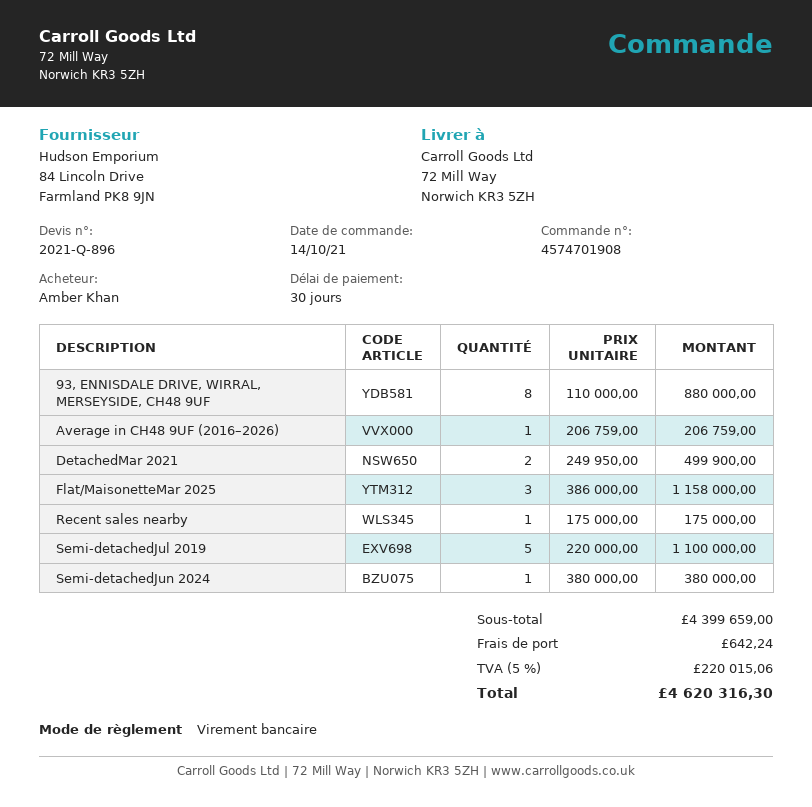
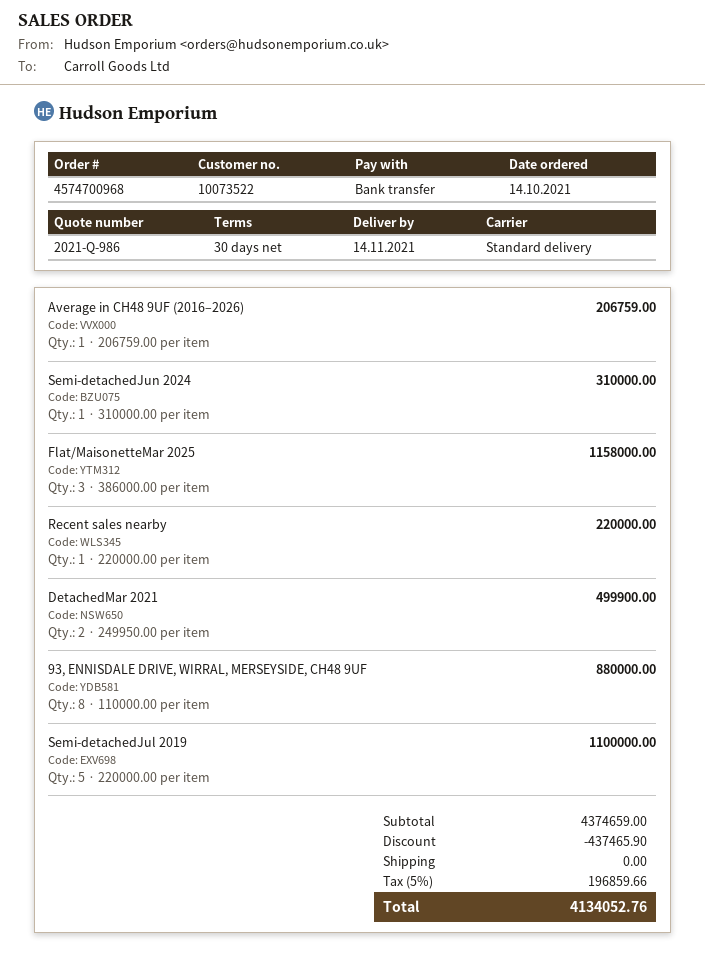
quote number: 2021-Q-896 -> 2021-Q-986
order number: 4574701908 -> 4574700968
Recent sales nearby: 1 x 175000.00 = 175000.00 -> 1 x 220000.00 = 220000.00
Semi-detachedJun 2024: 1 x 380000.00 = 380000.00 -> 1 x 310000.00 = 310000.00
subtotal: 4399659.00 -> 4374659.00
discount: none -> 437465.90
shipping: 642.24 -> 0.00
tax: 5% = 220015.06 -> 5% = 196859.66
total: 4620316.30 -> 4134052.76

